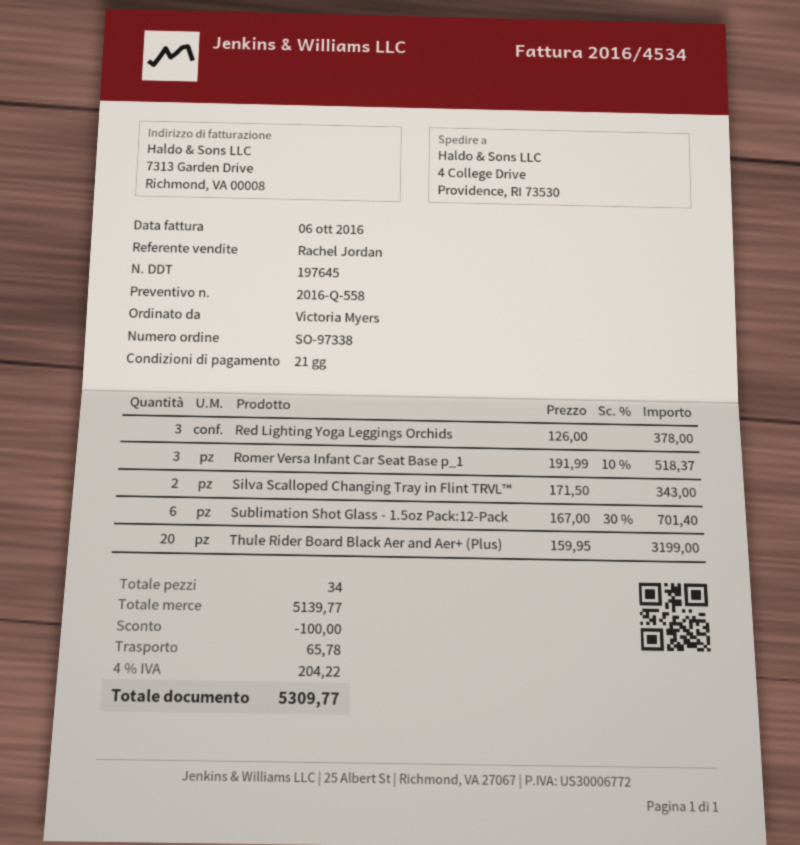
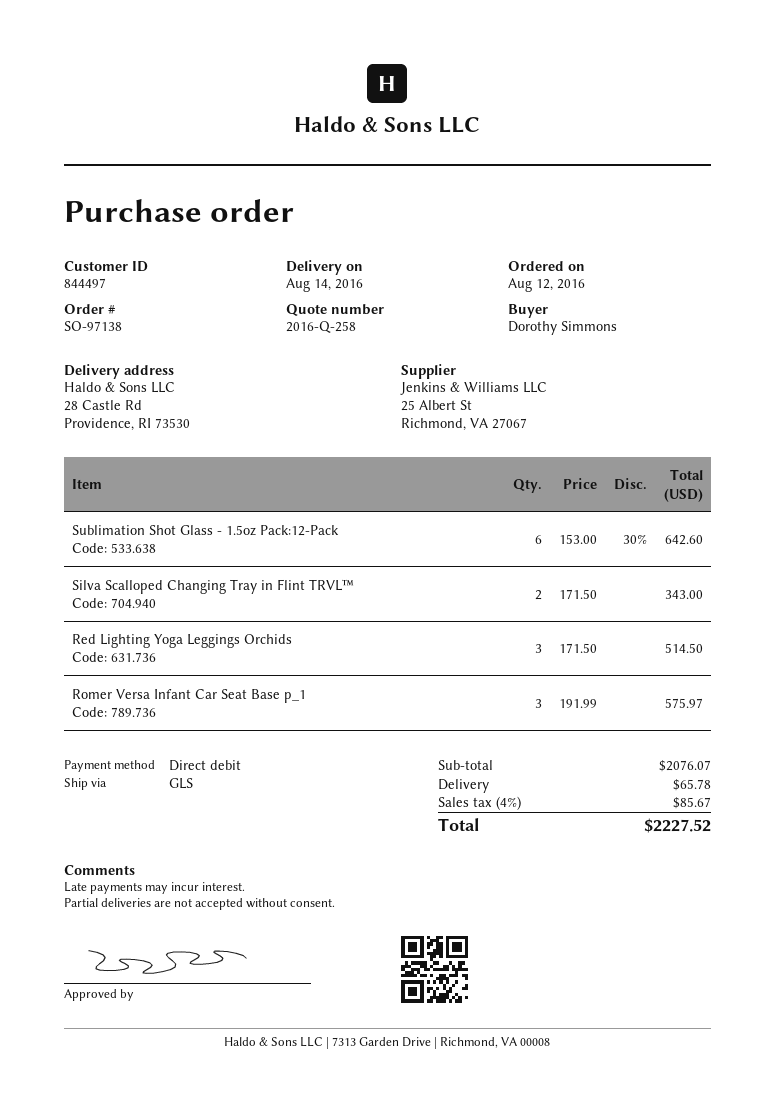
quote number: 2016-Q-558 -> 2016-Q-258
order number: SO-97338 -> SO-97138
ordered by: Victoria Myers -> Dorothy Simmons
ship to: 4 College Drive, Providence, RI 73530 -> 28 Castle Rd, Providence, RI 73530
Red Lighting Yoga Leggings Orchids: 3 x 126.00 = 378.00 -> 3 x 171.50 = 514.50
Romer Versa Infant Car Seat Base p_1: 3 x 191.99 - 10% = 518.37 -> 3 x 191.99 = 575.97
Sublimation Shot Glass - 1.5oz Pack:12-Pack: 6 x 167.00 - 30% = 701.40 -> 6 x 153.00 - 30% = 642.60
Thule Rider Board Black Aer and Aer+ (Plus): 20 x 159.95 = 3199.00 -> none
subtotal: 5139.77 -> 2076.07
discount: 100.00 -> none
tax: 4% = 204.22 -> 4% = 85.67
total: 5309.77 -> 2227.52

